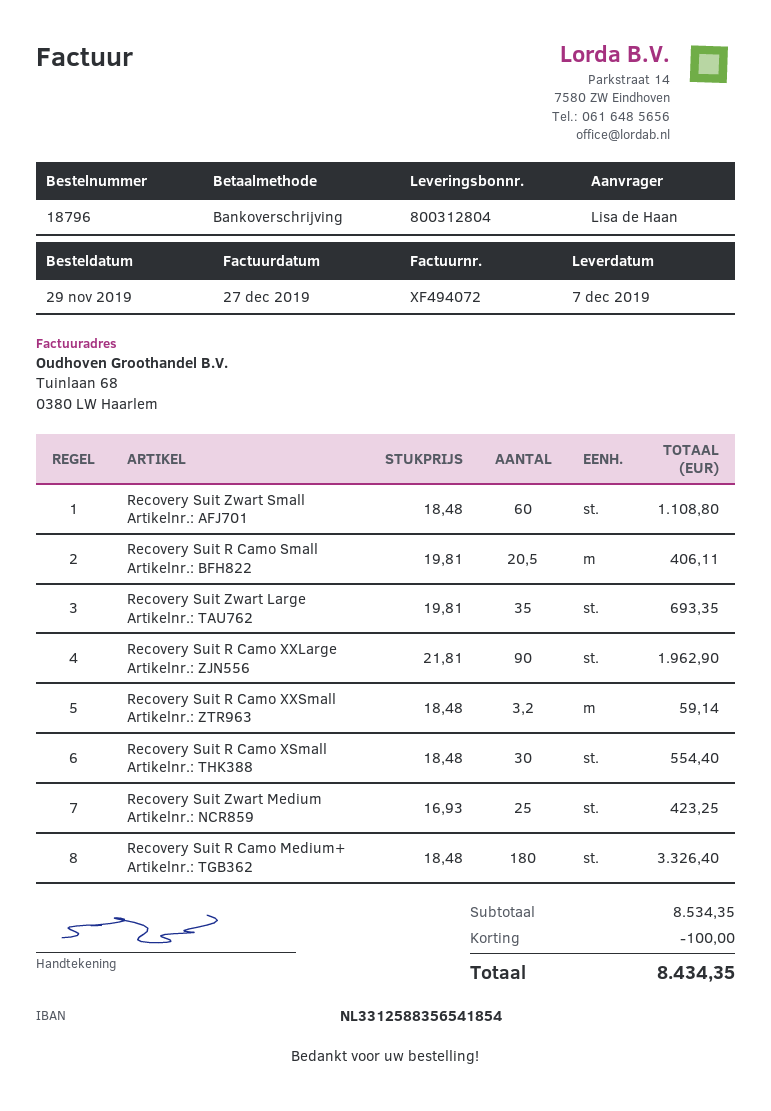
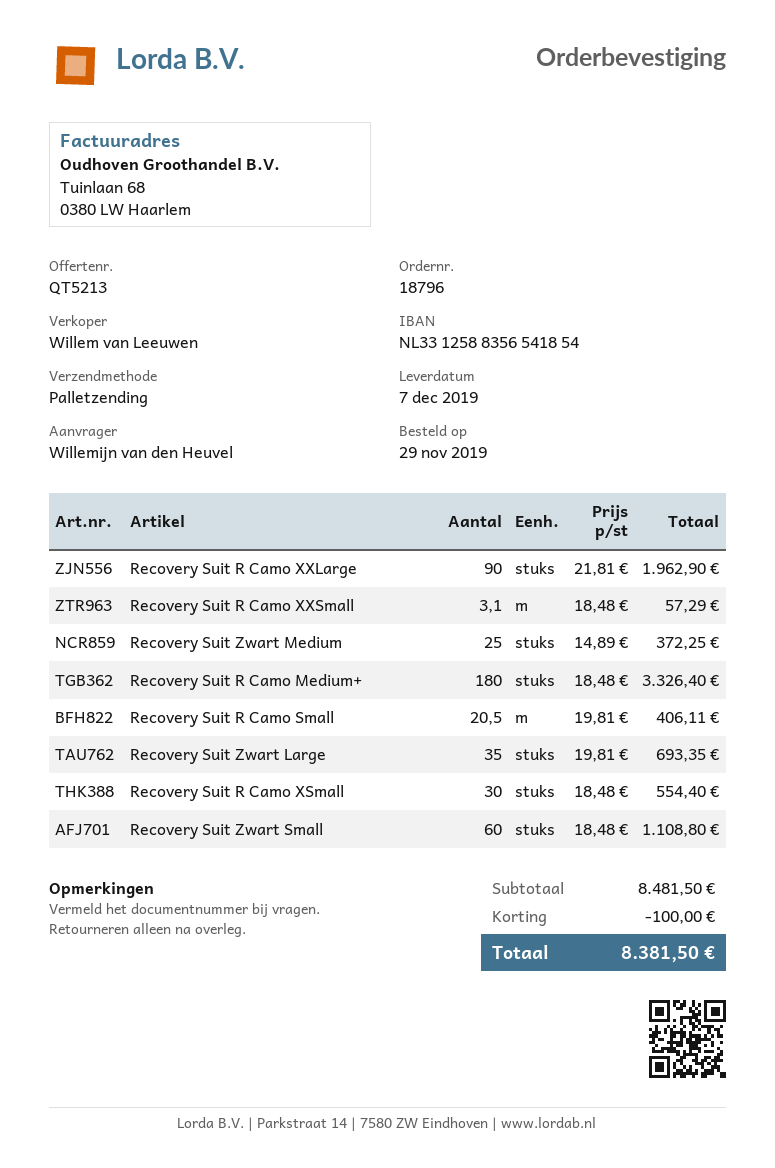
ordered by: Lisa de Haan -> Willemijn van den Heuvel
Recovery Suit R Camo XXSmall: 3.2 x 18.48 = 59.14 -> 3.1 x 18.48 = 57.29
Recovery Suit Zwart Medium: 25 x 16.93 = 423.25 -> 25 x 14.89 = 372.25
subtotal: 8534.35 -> 8481.50
total: 8434.35 -> 8381.50

